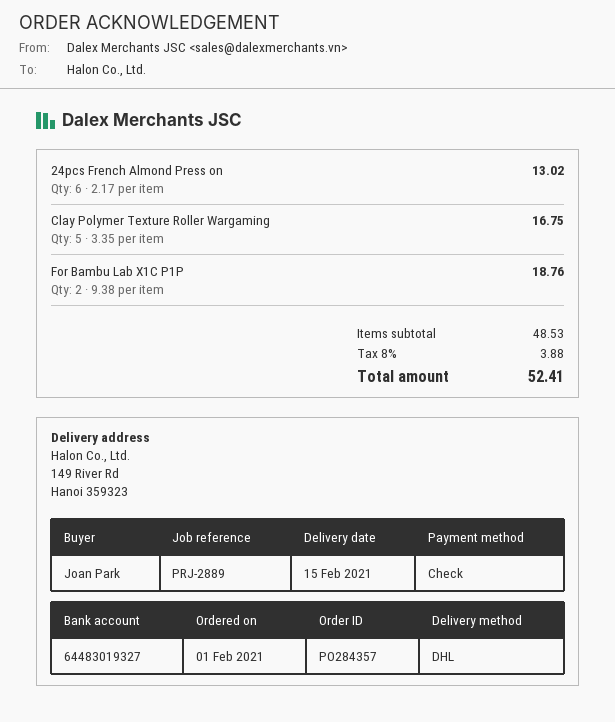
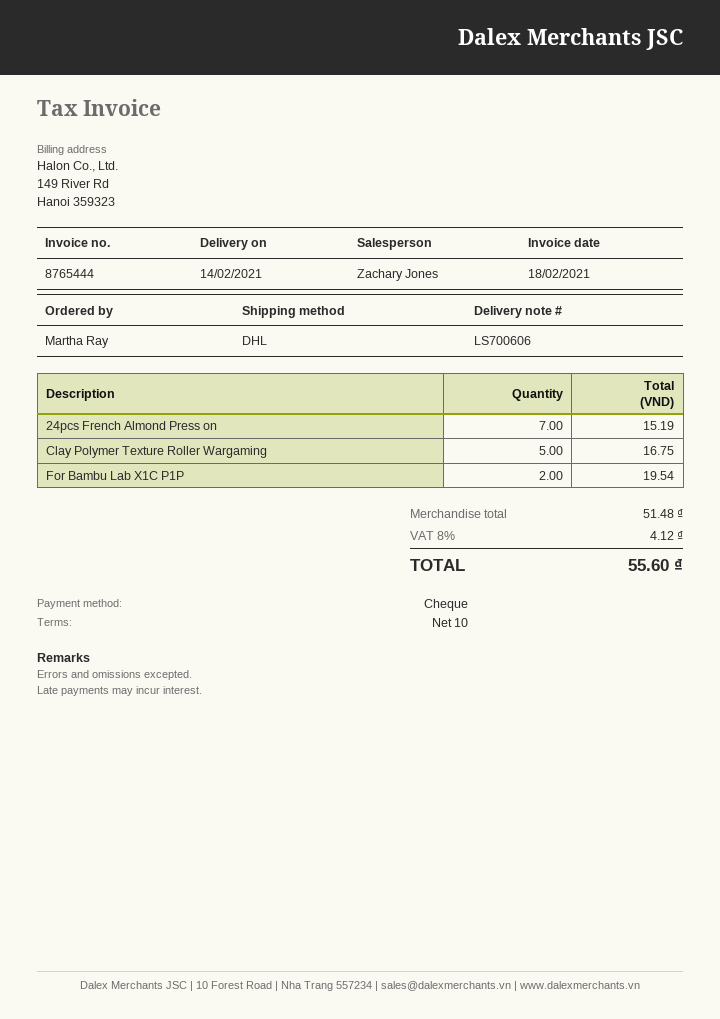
delivery date: 2021-02-15 -> 2021-02-14
ordered by: Joan Park -> Martha Ray
24pcs French Almond Press on: 6 for 13.02 -> 7 for 15.19
For Bambu Lab X1C P1P: 2 for 18.76 -> 2 for 19.54
subtotal: 48.53 -> 51.48
tax: 8% = 3.88 -> 8% = 4.12
total: 52.41 -> 55.60

